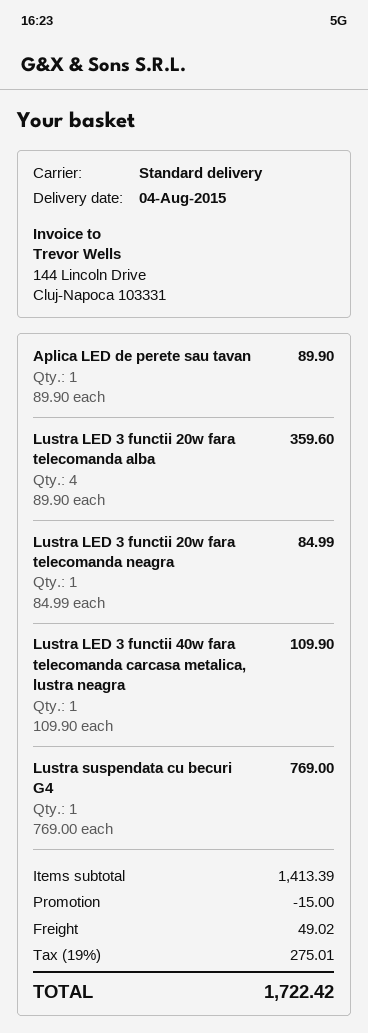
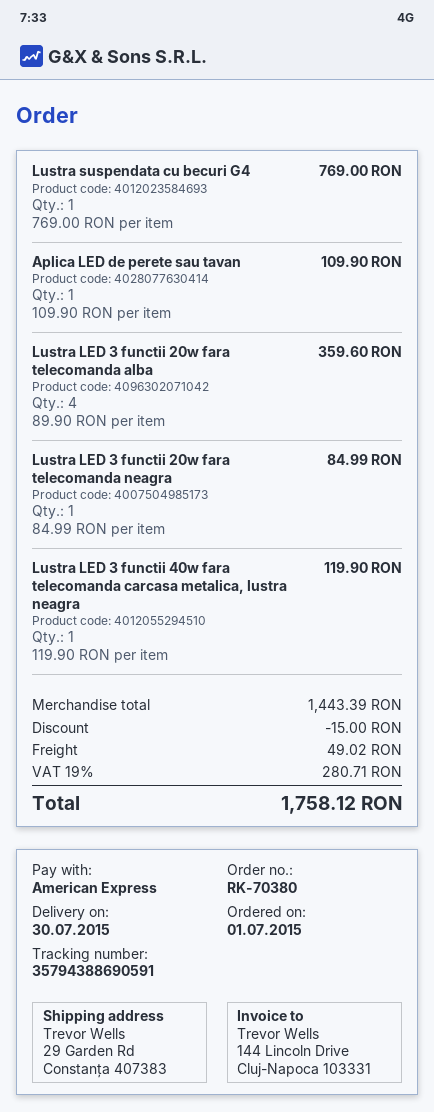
delivery date: 2015-08-04 -> 2015-07-30
Aplica LED de perete sau tavan: 1 x 89.90 = 89.90 -> 1 x 109.90 = 109.90
Lustra LED 3 functii 40w fara telecomanda carcasa metalica, lustra neagra: 1 x 109.90 = 109.90 -> 1 x 119.90 = 119.90
subtotal: 1413.39 -> 1443.39
tax: 19% = 275.01 -> 19% = 280.71
total: 1722.42 -> 1758.12

